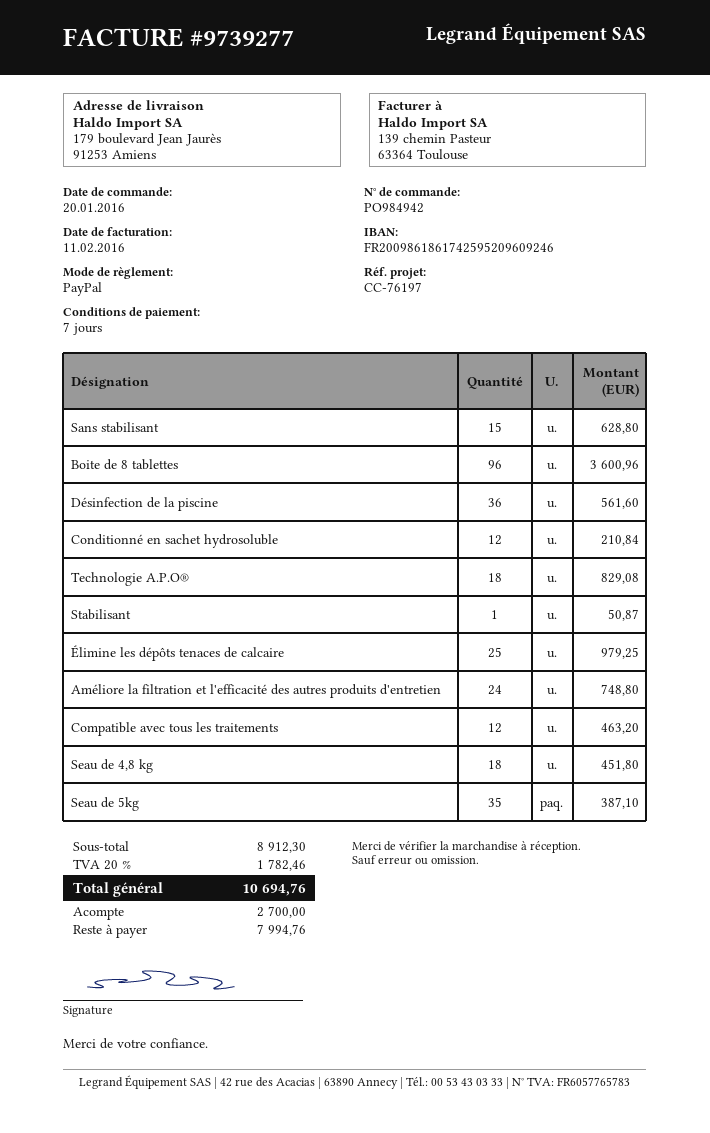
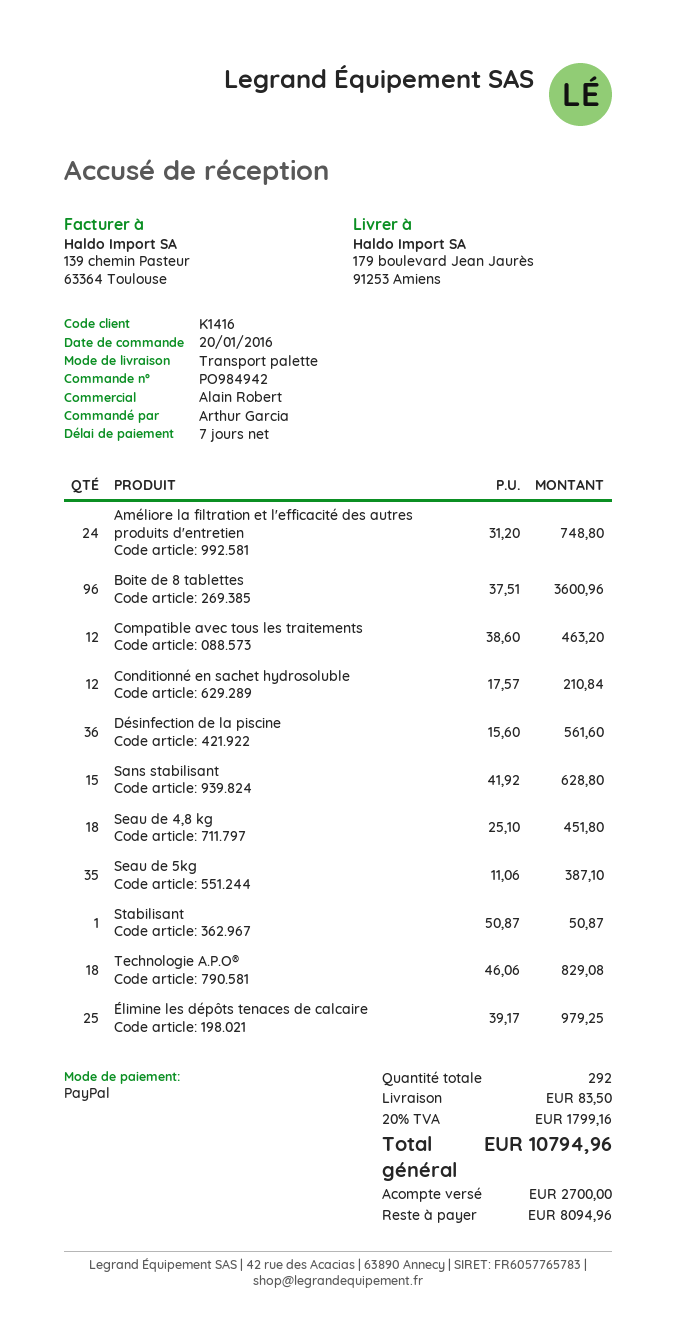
shipping: none -> 83.50
tax: 20% = 1782.46 -> 20% = 1799.16
total: 10694.76 -> 10794.96
balance: 7994.76 -> 8094.96

